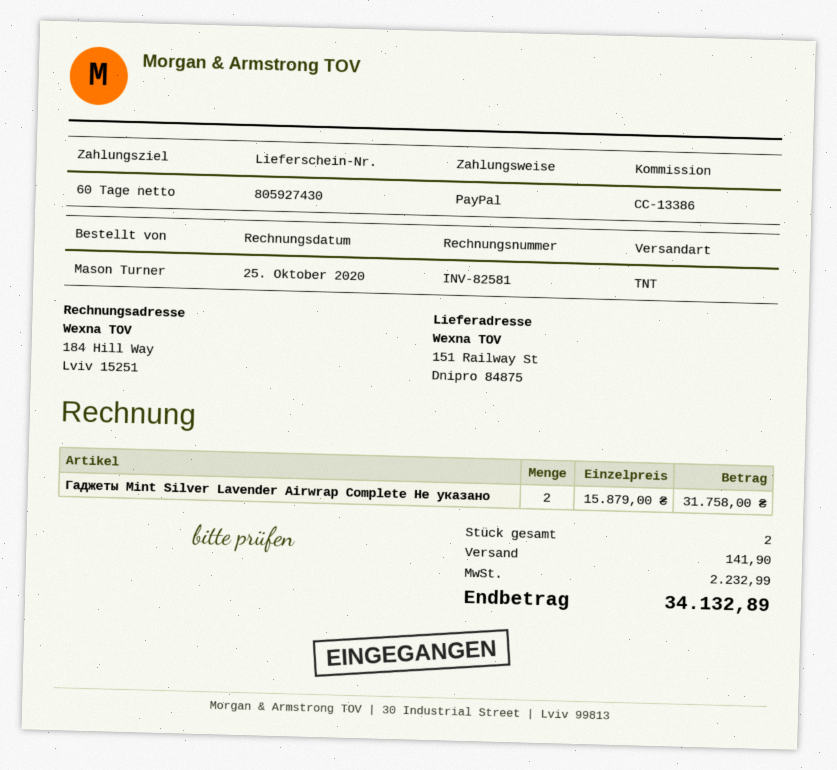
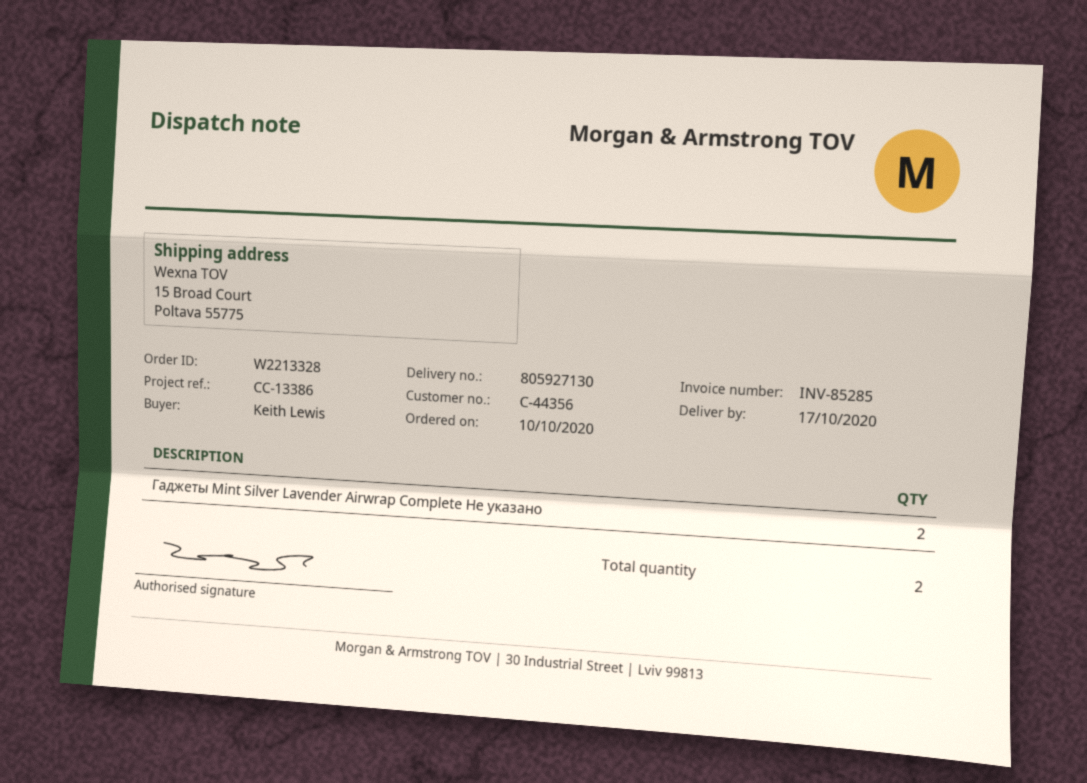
delivery note number: 805927430 -> 805927130
invoice number: INV-82581 -> INV-85285
ordered by: Mason Turner -> Keith Lewis
ship to: 151 Railway St, Dnipro 84875 -> 15 Broad Court, Poltava 55775

